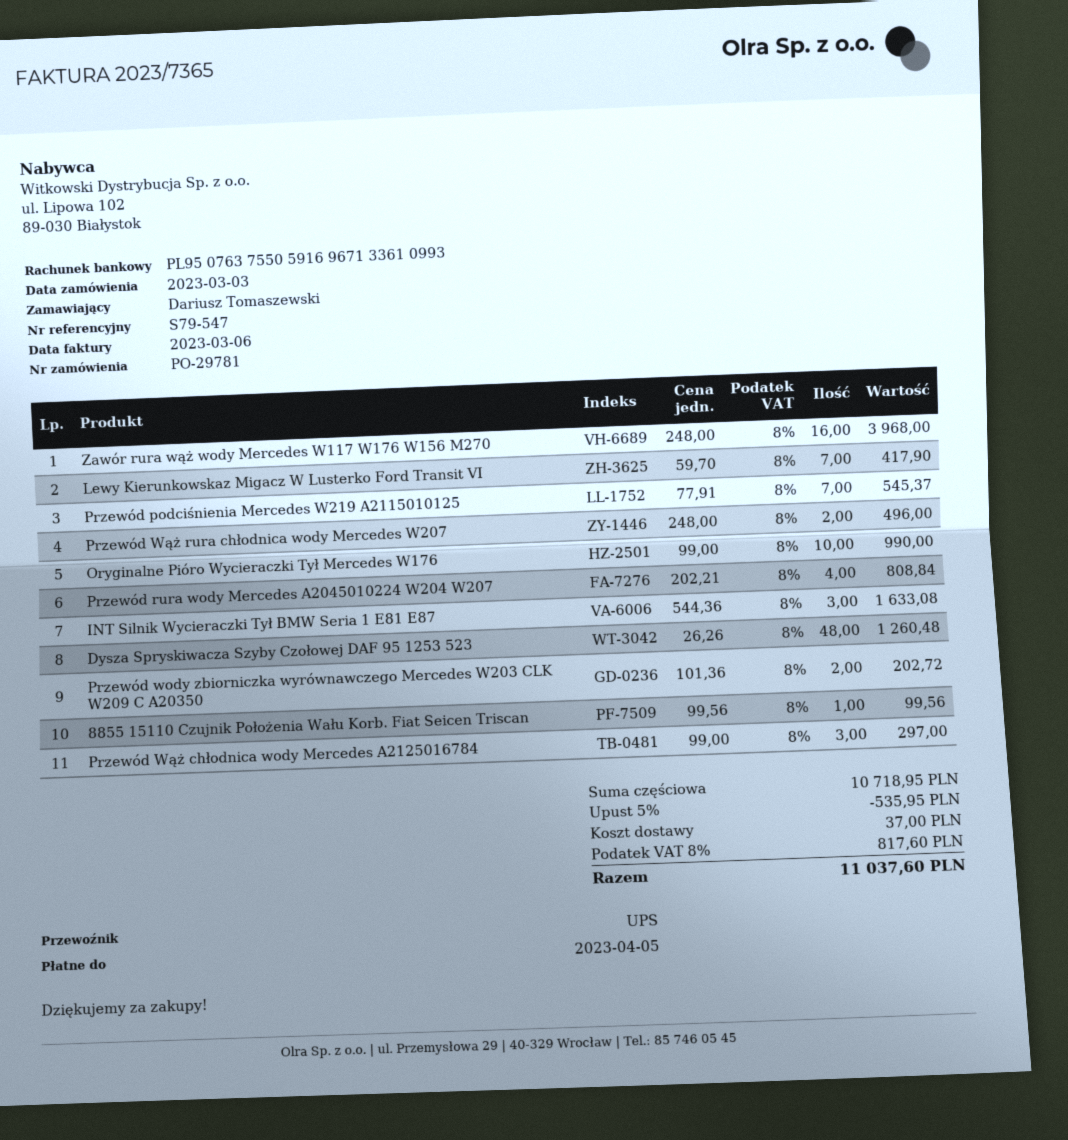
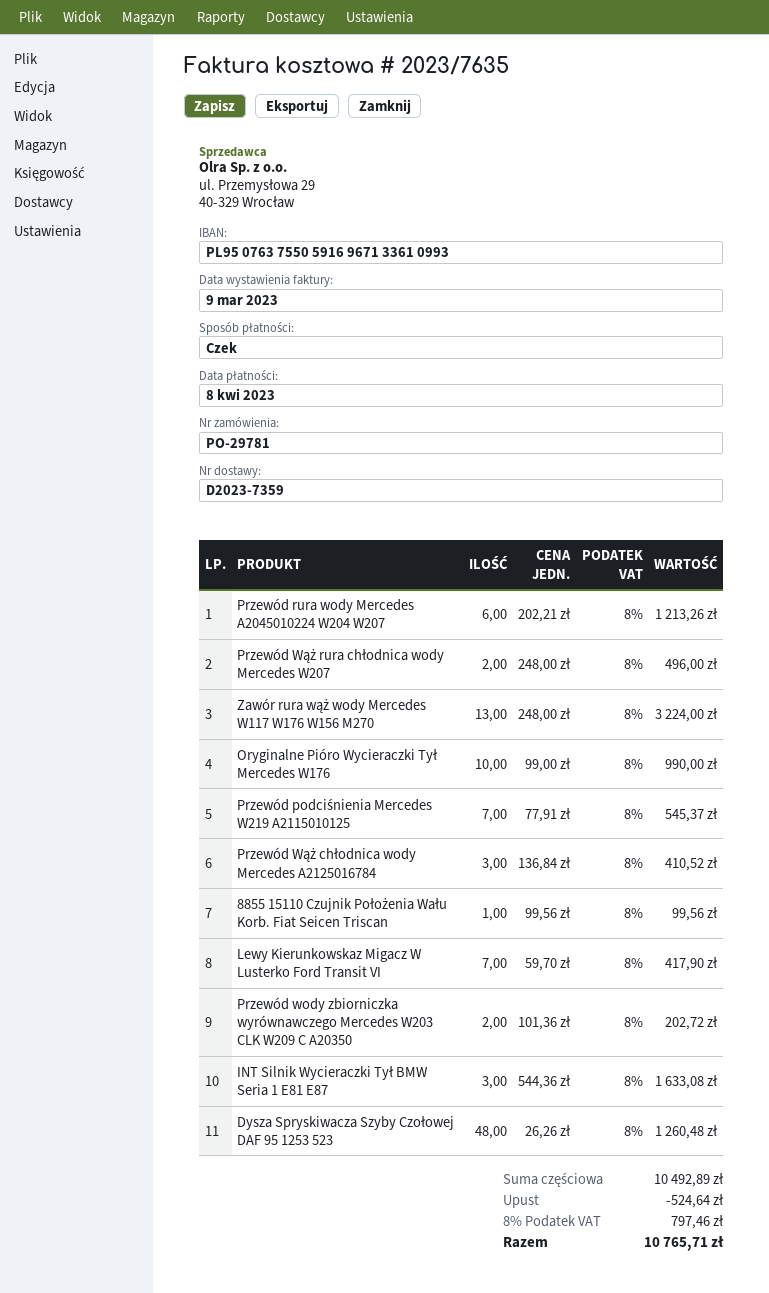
invoice number: 2023/7365 -> 2023/7635
invoice date: 2023-03-06 -> 2023-03-09
due date: 2023-04-05 -> 2023-04-08
Zawór rura wąż wody Mercedes W117 W176 W156 M270: 16 x 248.00 = 3968.00 -> 13 x 248.00 = 3224.00
Przewód rura wody Mercedes A2045010224 W204 W207: 4 x 202.21 = 808.84 -> 6 x 202.21 = 1213.26
Przewód Wąż chłodnica wody Mercedes A2125016784: 3 x 99.00 = 297.00 -> 3 x 136.84 = 410.52
subtotal: 10718.95 -> 10492.89
discount: 535.95 -> 524.64
shipping: 37.00 -> none
tax: 8% = 817.60 -> 8% = 797.46
total: 11037.60 -> 10765.71

